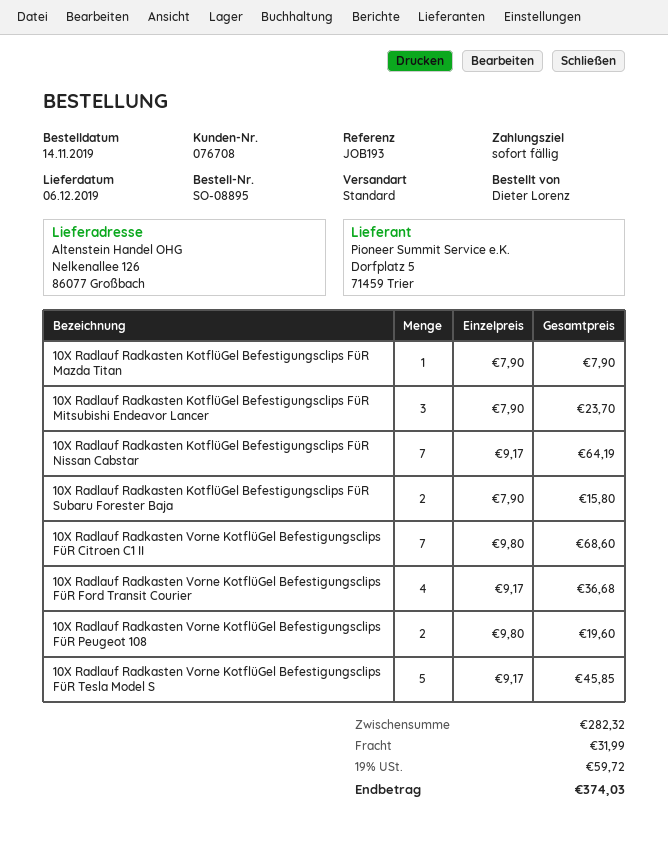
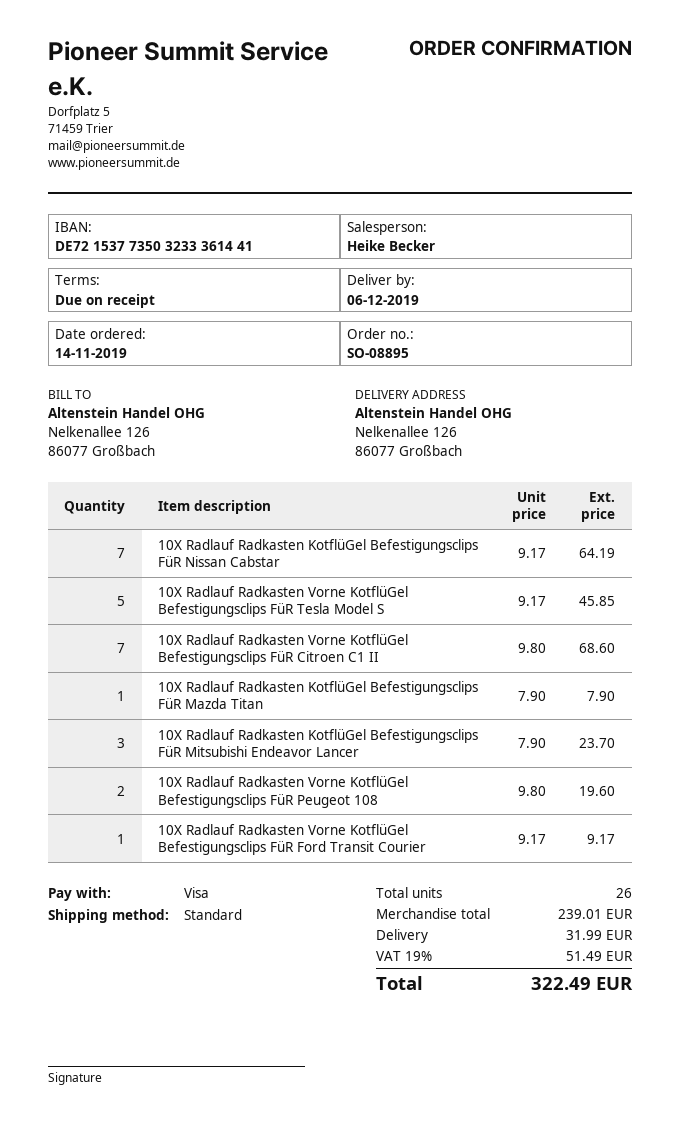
10X Radlauf Radkasten KotflüGel Befestigungsclips FüR Subaru Forester Baja: 2 x 7.90 = 15.80 -> none
10X Radlauf Radkasten Vorne KotflüGel Befestigungsclips FüR Ford Transit Courier: 4 x 9.17 = 36.68 -> 1 x 9.17 = 9.17
subtotal: 282.32 -> 239.01
tax: 19% = 59.72 -> 19% = 51.49
total: 374.03 -> 322.49

